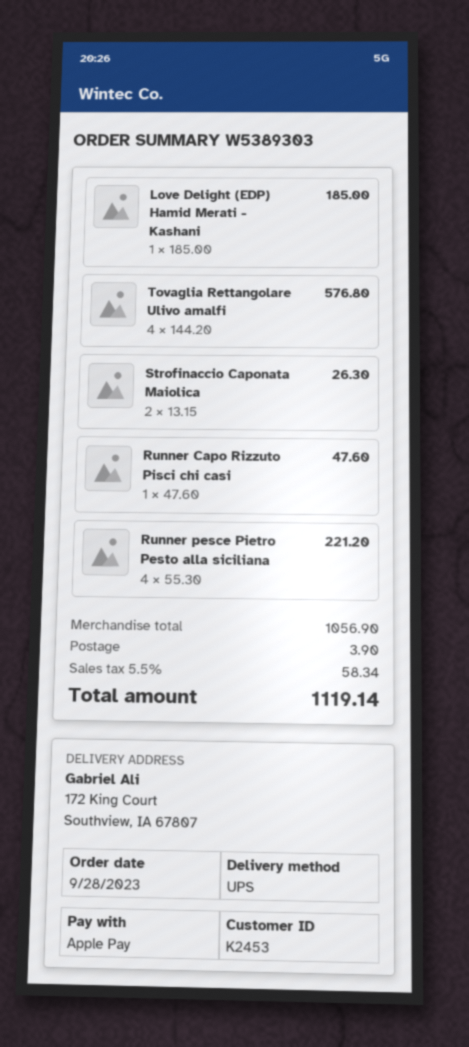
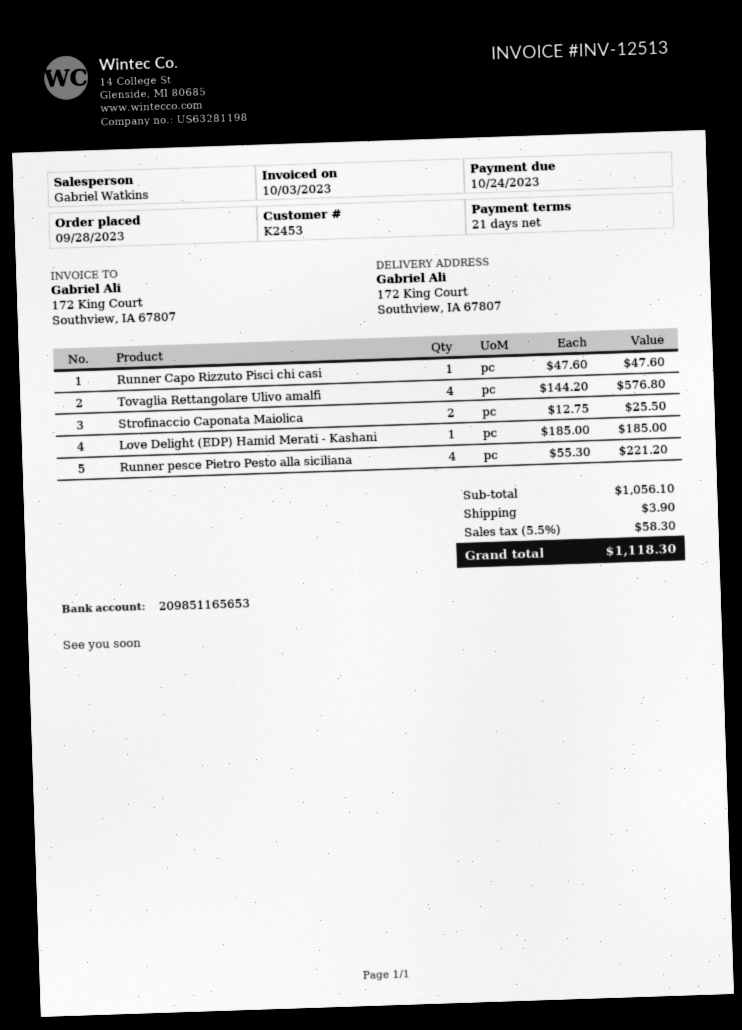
Strofinaccio Caponata Maiolica: 2 x 13.15 = 26.30 -> 2 x 12.75 = 25.50
subtotal: 1056.90 -> 1056.10
tax: 5.5% = 58.34 -> 5.5% = 58.30
total: 1119.14 -> 1118.30

